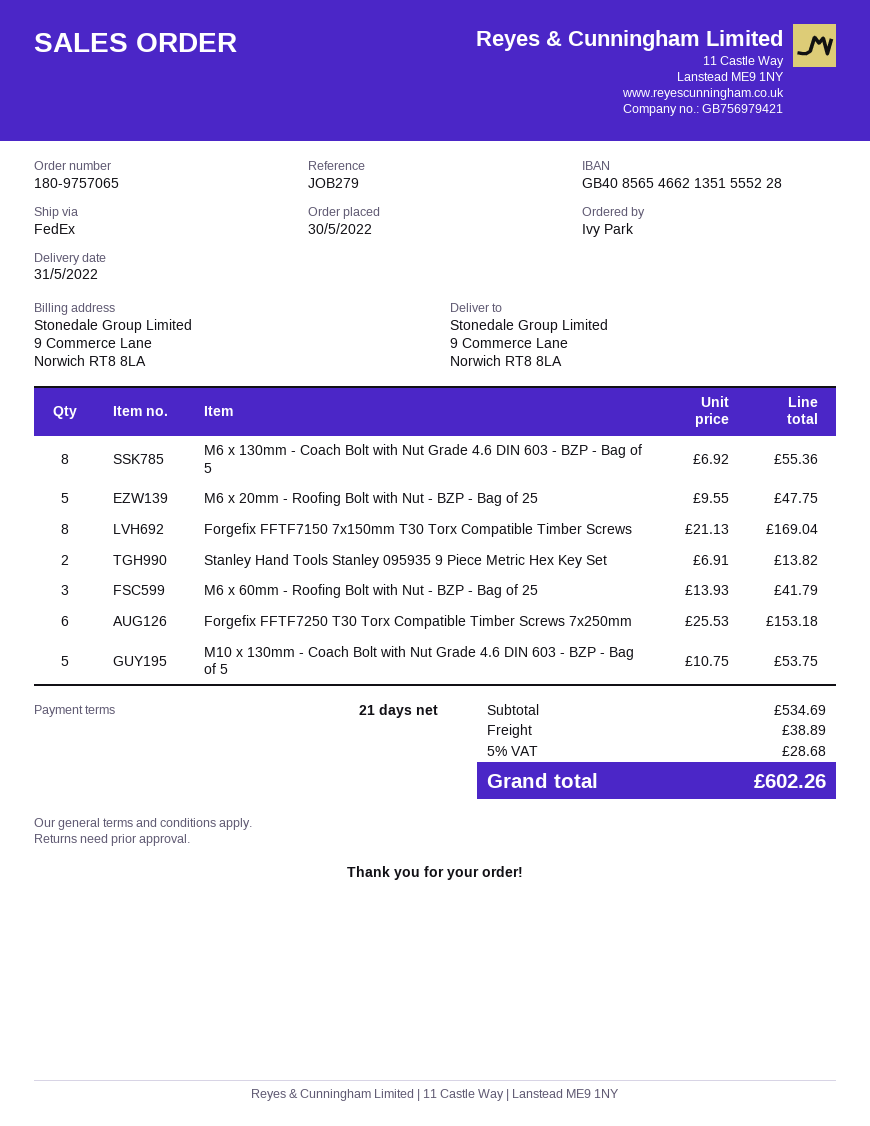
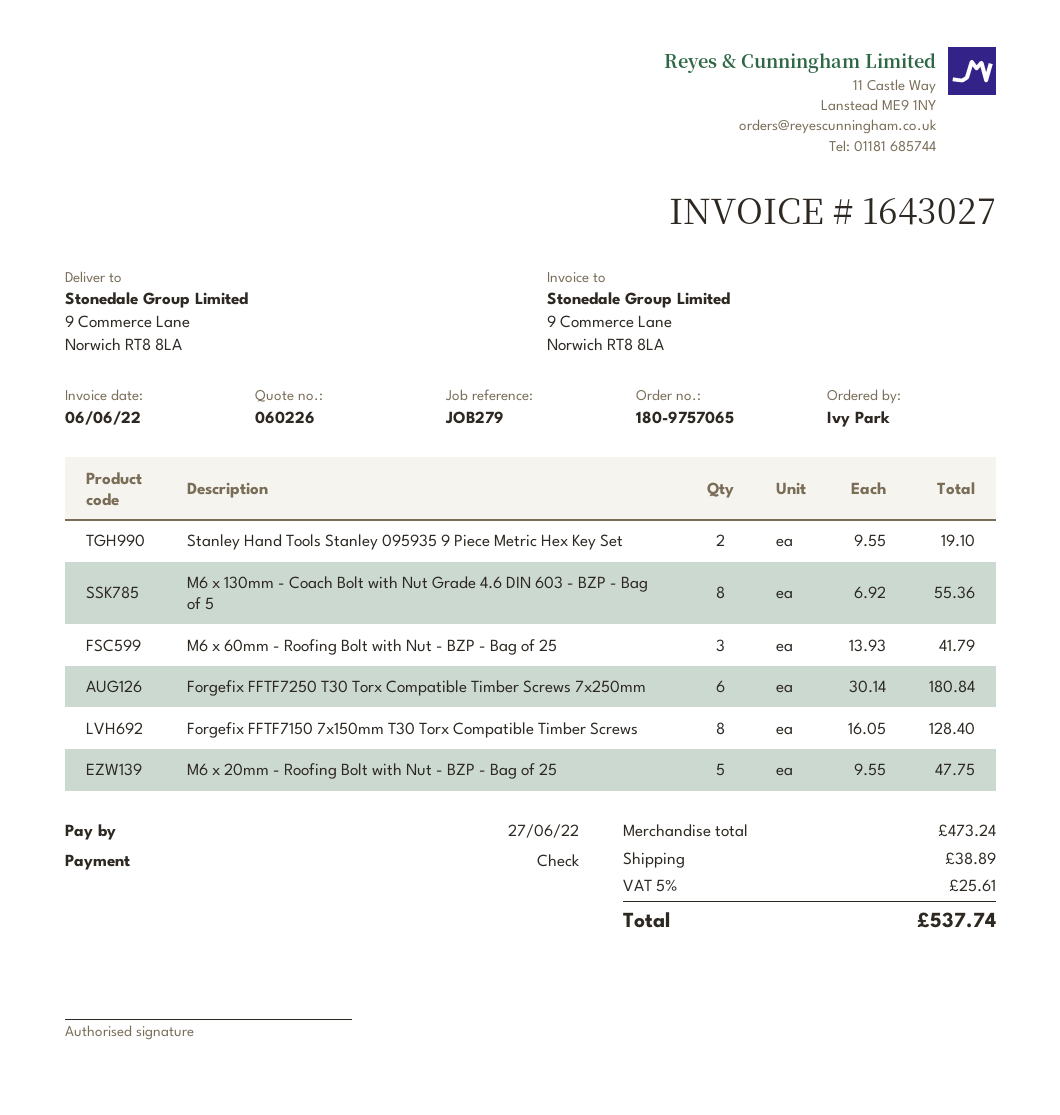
Forgefix FFTF7150 7x150mm T30 Torx Compatible Timber Screws: 8 x 21.13 = 169.04 -> 8 x 16.05 = 128.40
Stanley Hand Tools Stanley 095935 9 Piece Metric Hex Key Set: 2 x 6.91 = 13.82 -> 2 x 9.55 = 19.10
Forgefix FFTF7250 T30 Torx Compatible Timber Screws 7x250mm: 6 x 25.53 = 153.18 -> 6 x 30.14 = 180.84
M10 x 130mm - Coach Bolt with Nut Grade 4.6 DIN 603 - BZP - Bag of 5: 5 x 10.75 = 53.75 -> none
subtotal: 534.69 -> 473.24
tax: 5% = 28.68 -> 5% = 25.61
total: 602.26 -> 537.74

